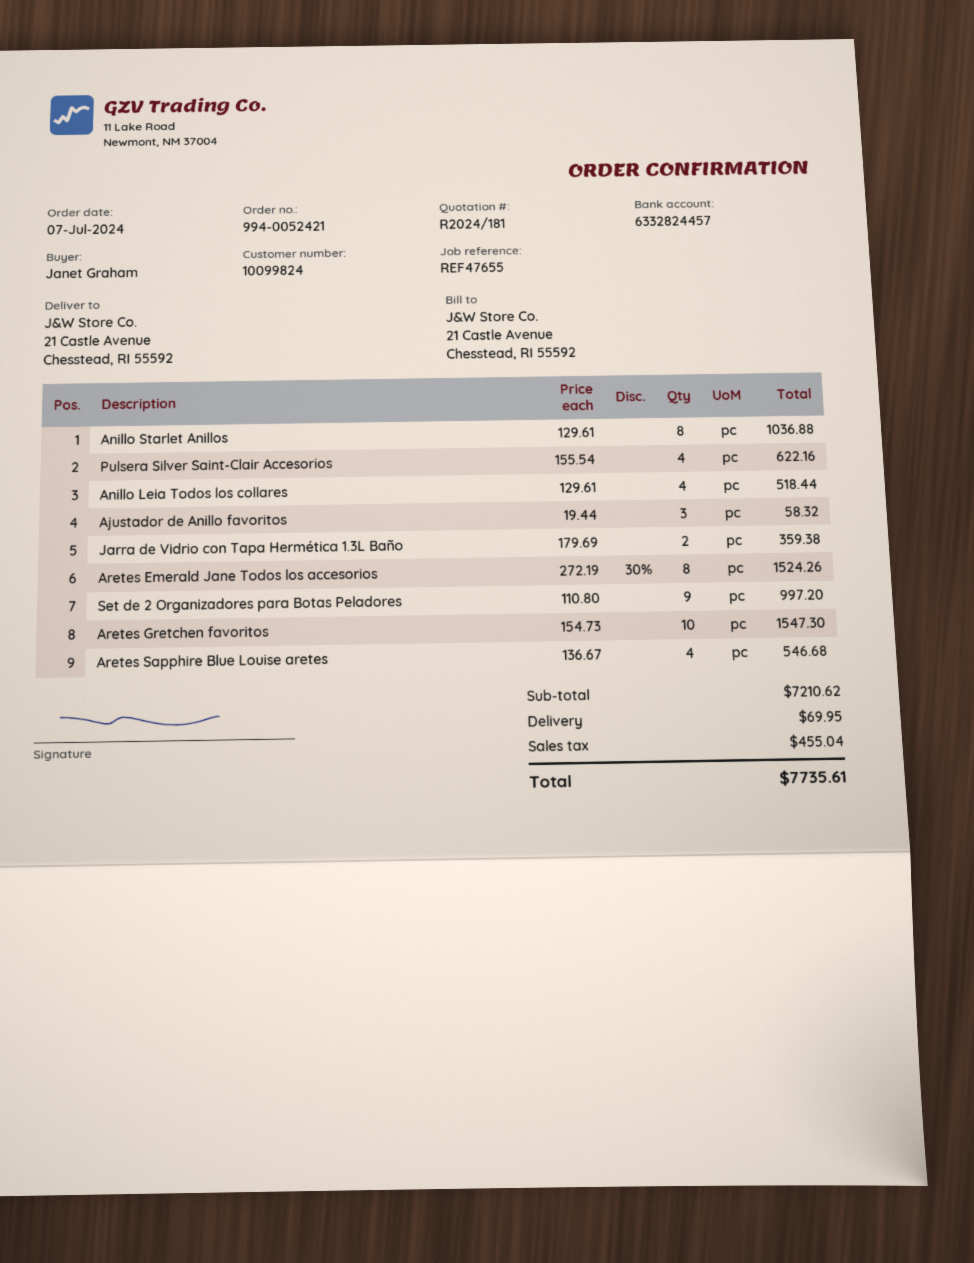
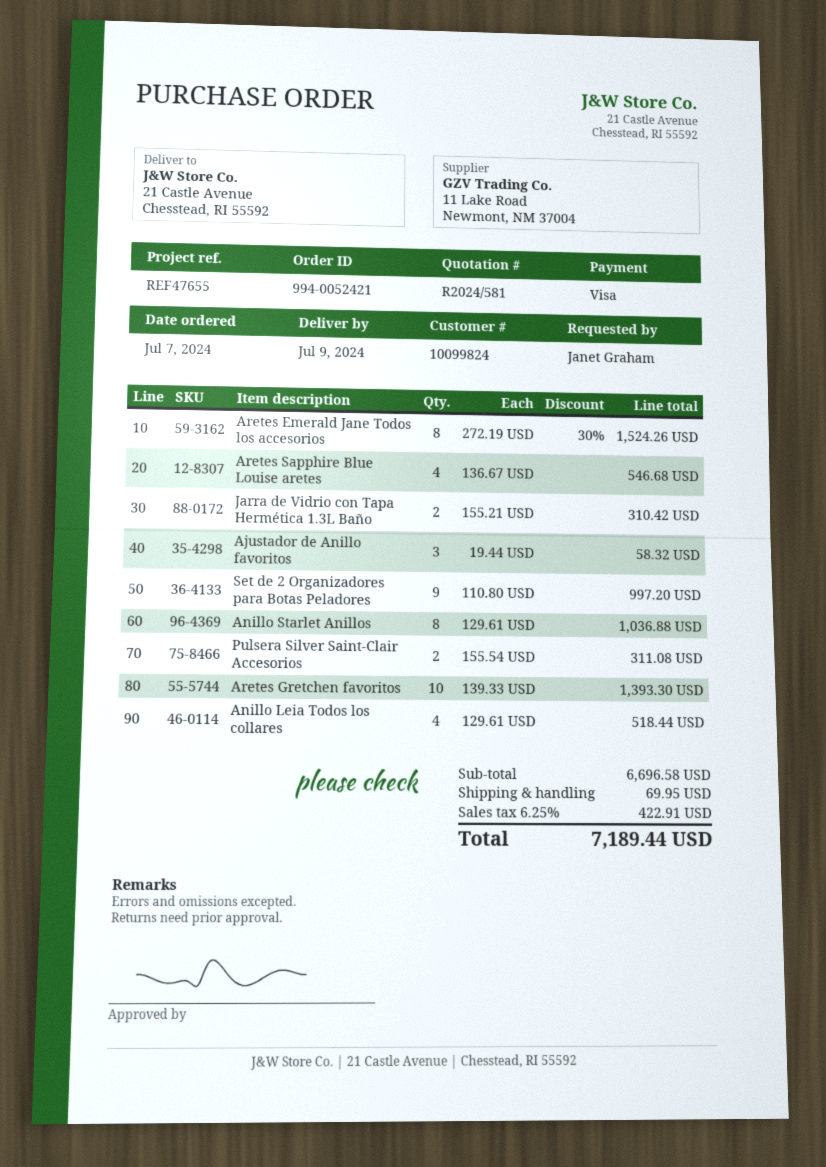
quote number: R2024/181 -> R2024/581
Pulsera Silver Saint-Clair Accesorios: 4 x 155.54 = 622.16 -> 2 x 155.54 = 311.08
Jarra de Vidrio con Tapa Hermética 1.3L Baño: 2 x 179.69 = 359.38 -> 2 x 155.21 = 310.42
Aretes Gretchen favoritos: 10 x 154.73 = 1547.30 -> 10 x 139.33 = 1393.30
subtotal: 7210.62 -> 6696.58
tax: 455.04 -> 422.91
total: 7735.61 -> 7189.44

